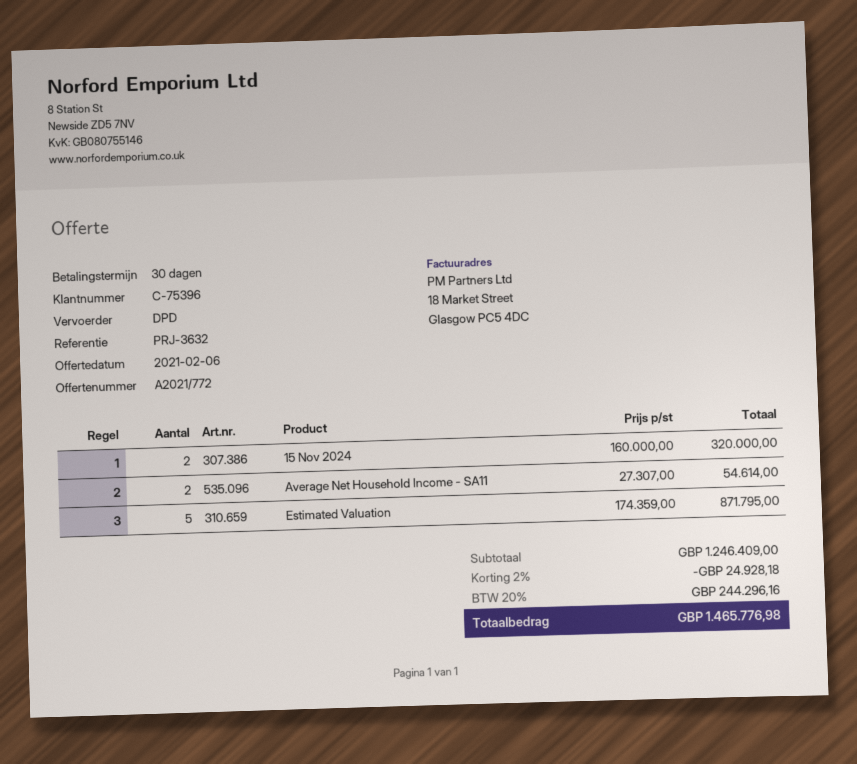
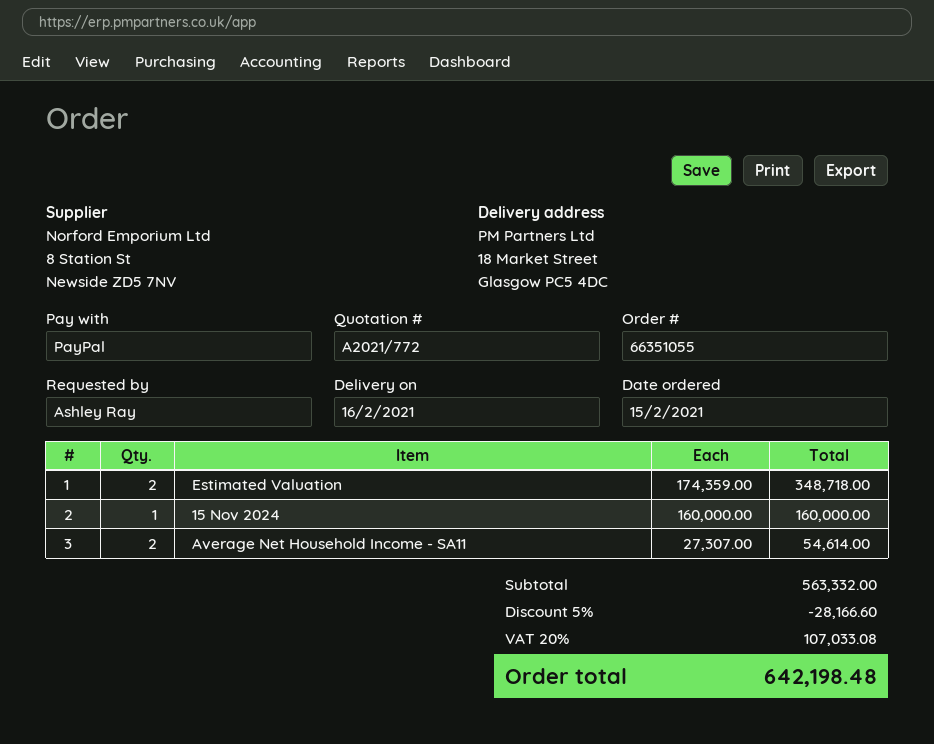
15 Nov 2024: 2 x 160000.00 = 320000.00 -> 1 x 160000.00 = 160000.00
Estimated Valuation: 5 x 174359.00 = 871795.00 -> 2 x 174359.00 = 348718.00
subtotal: 1246409.00 -> 563332.00
discount: 2% = 24928.18 -> 5% = 28166.60
tax: 20% = 244296.16 -> 20% = 107033.08
total: 1465776.98 -> 642198.48

